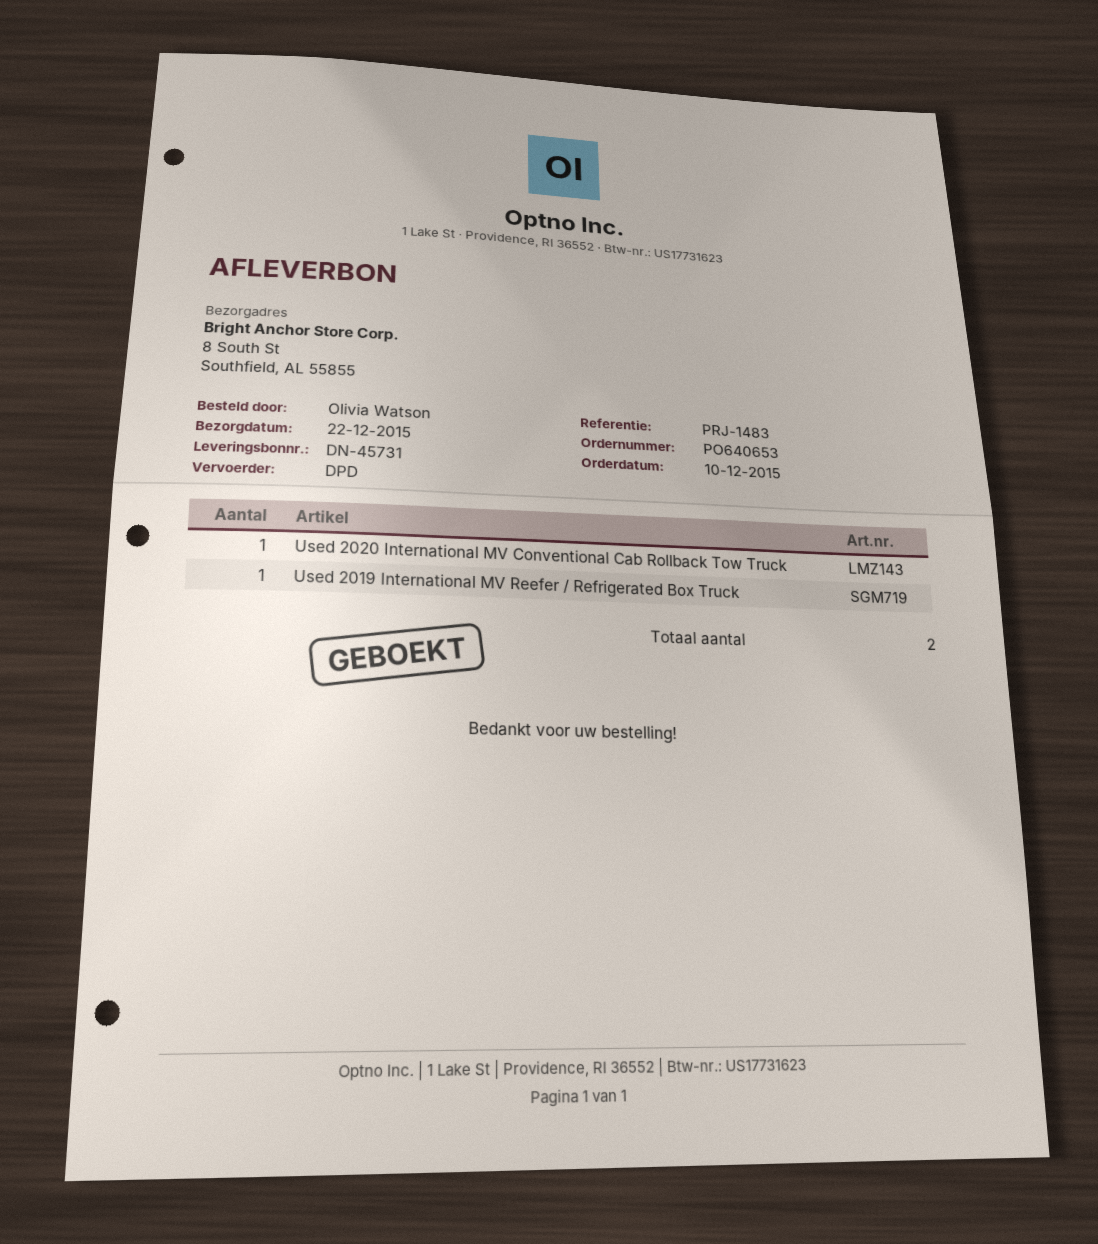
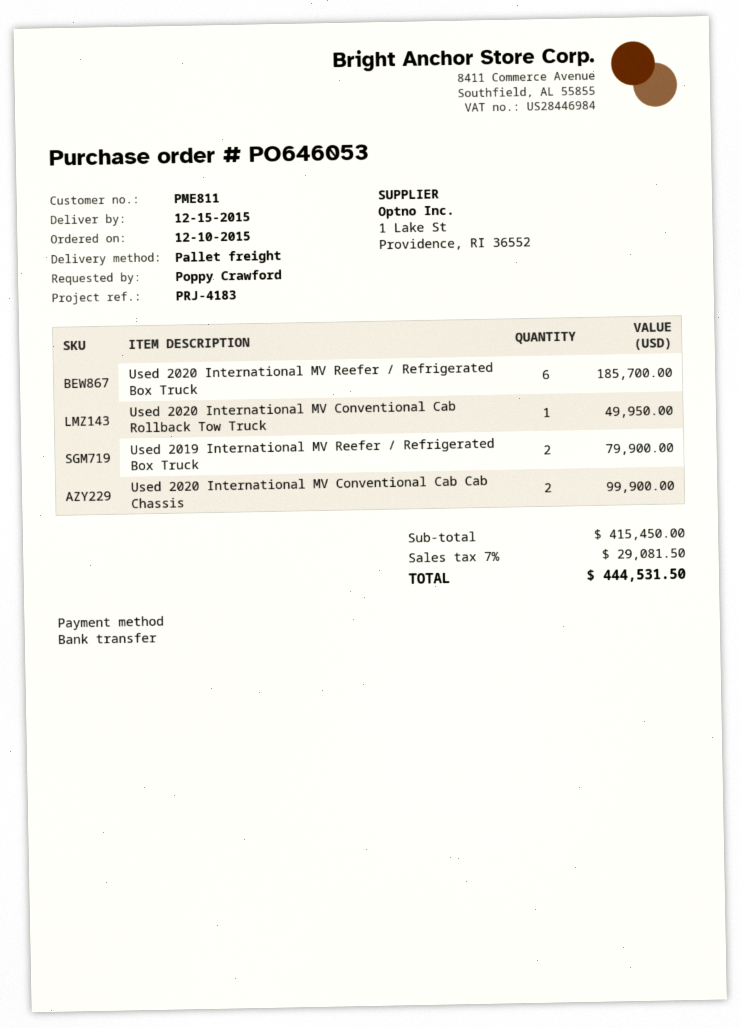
order number: PO640653 -> PO646053
delivery date: 2015-12-22 -> 2015-12-15
reference: PRJ-1483 -> PRJ-4183
ordered by: Olivia Watson -> Poppy Crawford
shipping method: DPD -> pallet freight
Used 2019 International MV Reefer / Refrigerated Box Truck: 1 -> 2
Used 2020 International MV Reefer / Refrigerated Box Truck: none -> 6
Used 2020 International MV Conventional Cab Cab Chassis: none -> 2

